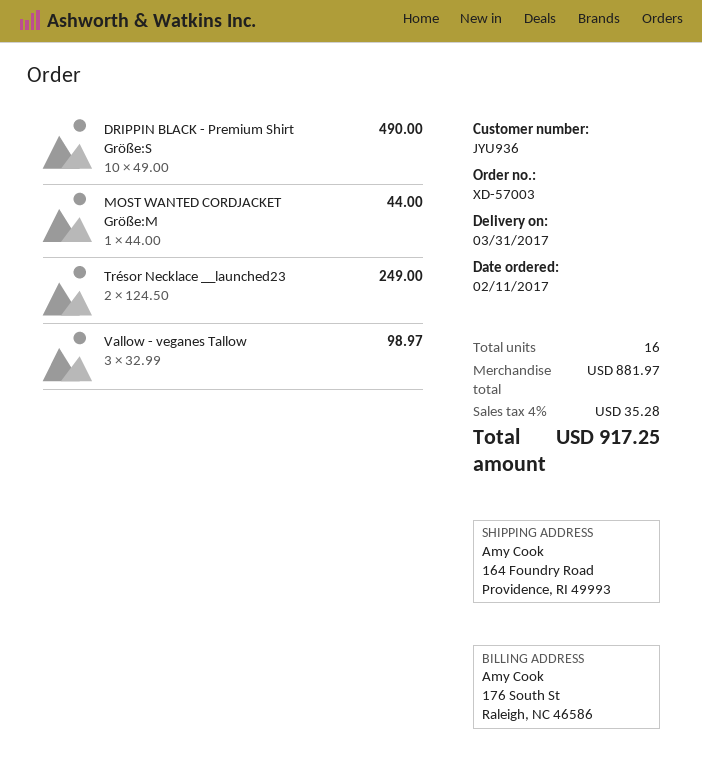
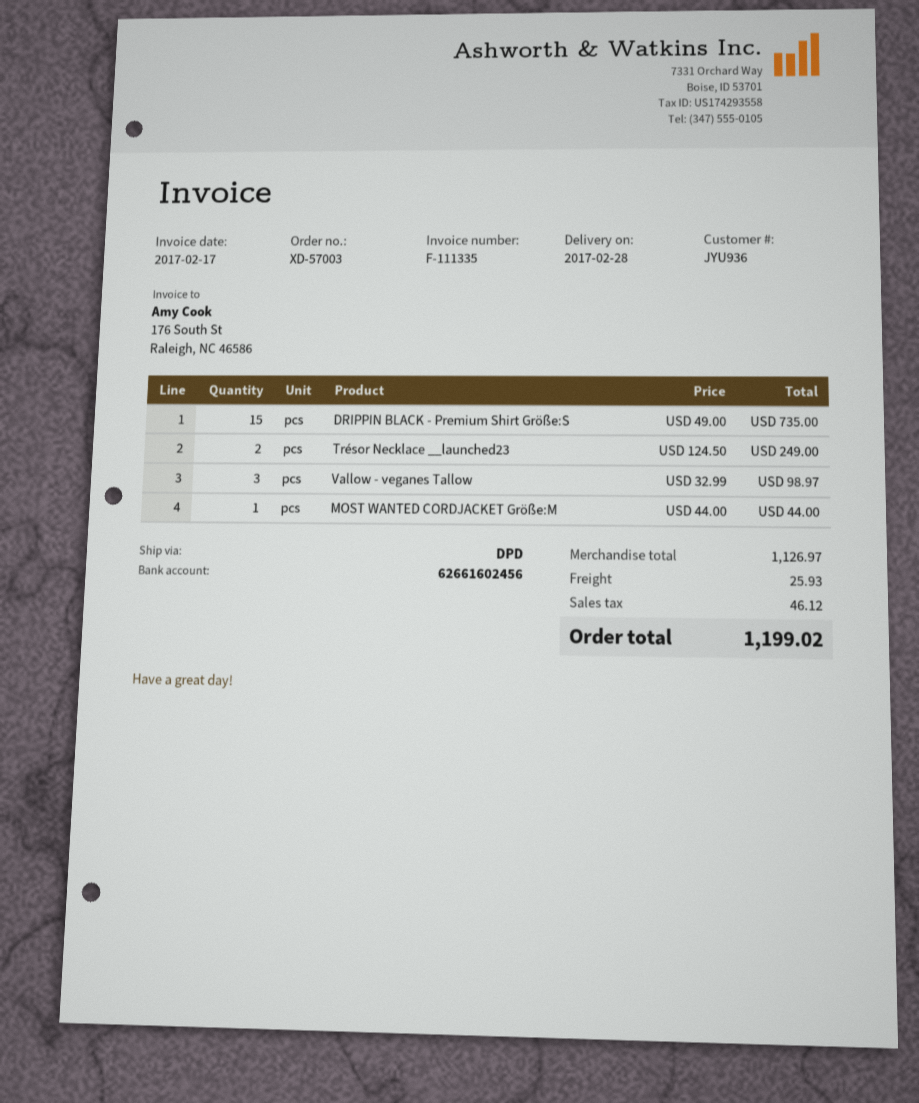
delivery date: 2017-03-31 -> 2017-02-28
DRIPPIN BLACK - Premium Shirt Größe:S: 10 x 49.00 = 490.00 -> 15 x 49.00 = 735.00
subtotal: 881.97 -> 1126.97
shipping: none -> 25.93
tax: 35.28 -> 46.12
total: 917.25 -> 1199.02

